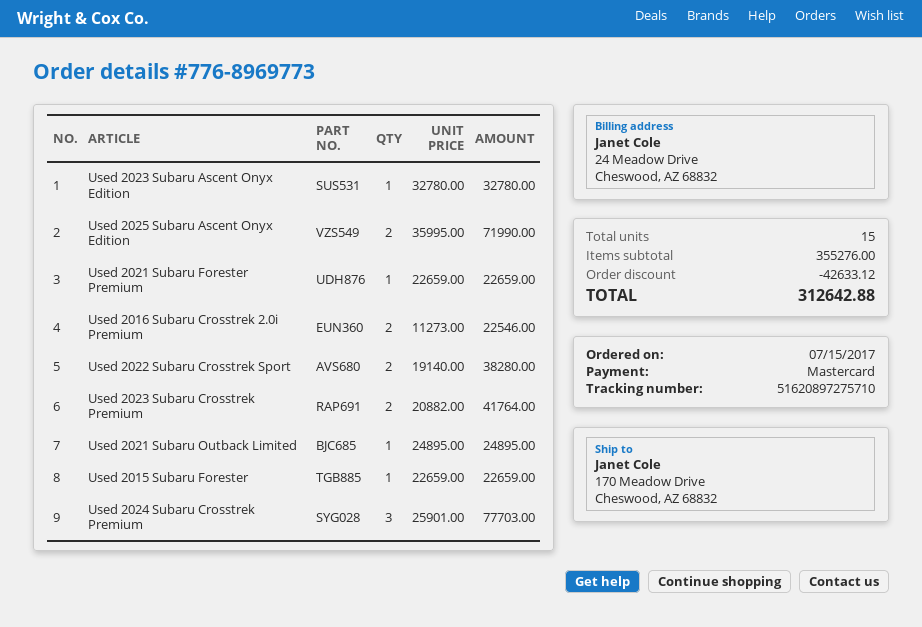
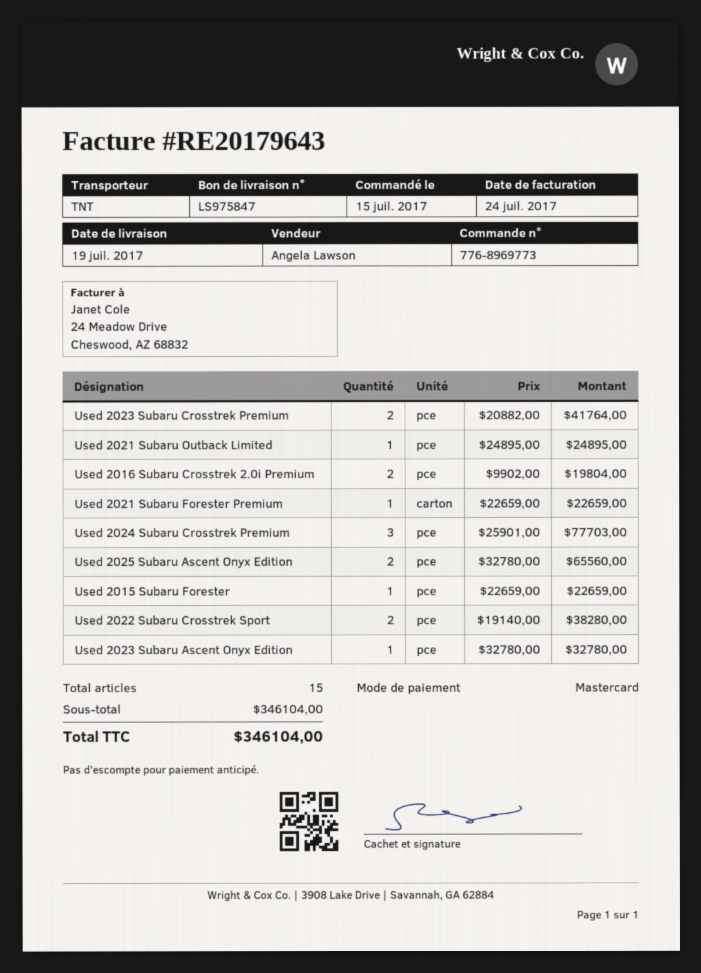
Used 2025 Subaru Ascent Onyx Edition: 2 x 35995.00 = 71990.00 -> 2 x 32780.00 = 65560.00
Used 2016 Subaru Crosstrek 2.0i Premium: 2 x 11273.00 = 22546.00 -> 2 x 9902.00 = 19804.00
subtotal: 355276.00 -> 346104.00
discount: 42633.12 -> none
total: 312642.88 -> 346104.00

